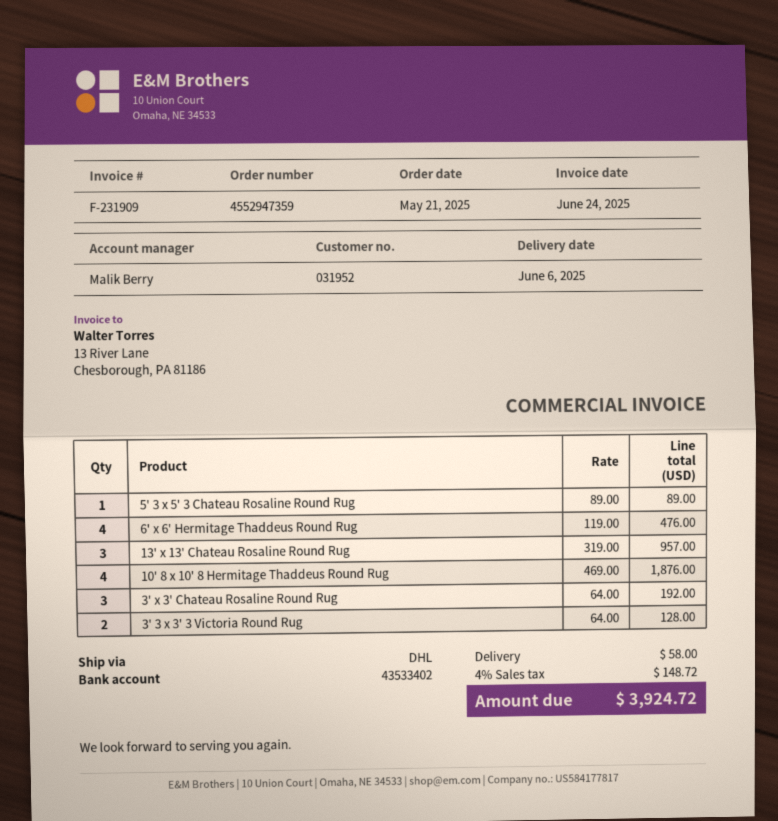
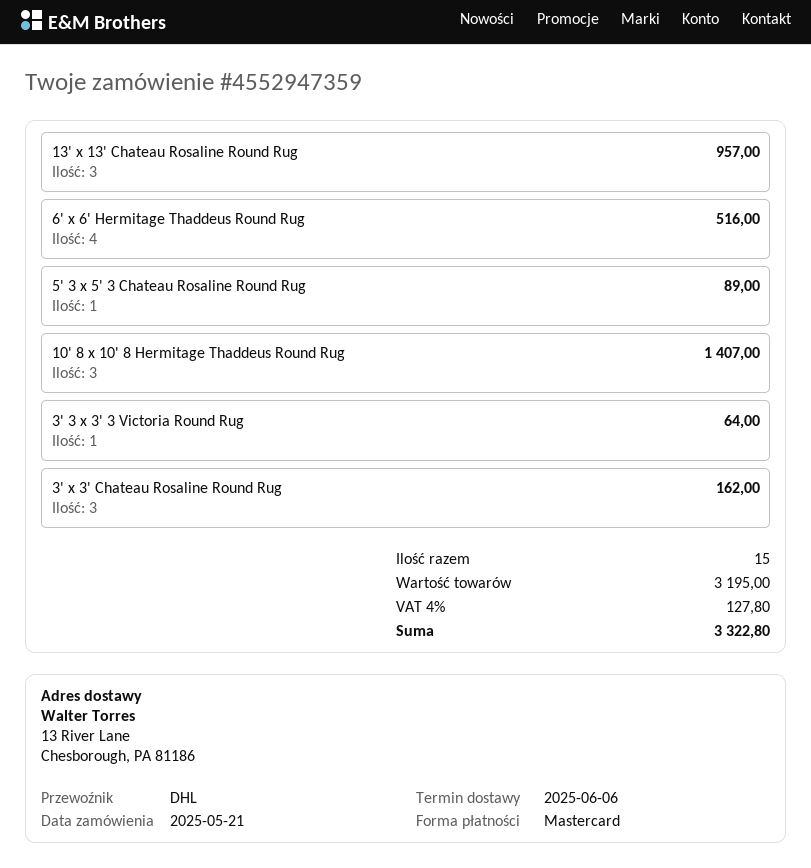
6' x 6' Hermitage Thaddeus Round Rug: 4 for 476.00 -> 4 for 516.00
10' 8 x 10' 8 Hermitage Thaddeus Round Rug: 4 for 1876.00 -> 3 for 1407.00
3' x 3' Chateau Rosaline Round Rug: 3 for 192.00 -> 3 for 162.00
3' 3 x 3' 3 Victoria Round Rug: 2 for 128.00 -> 1 for 64.00
shipping: 58.00 -> none
tax: 4% = 148.72 -> 4% = 127.80
total: 3924.72 -> 3322.80

